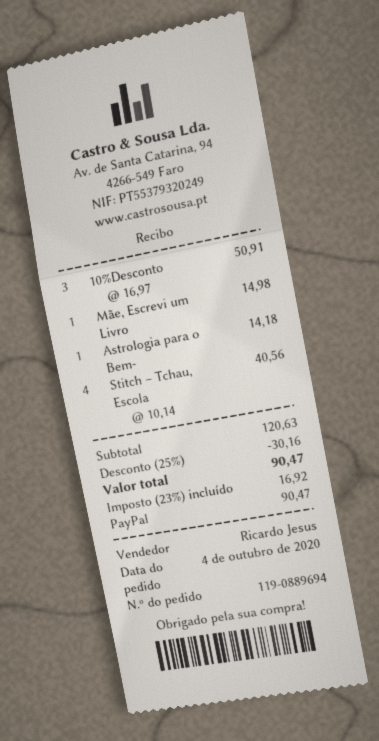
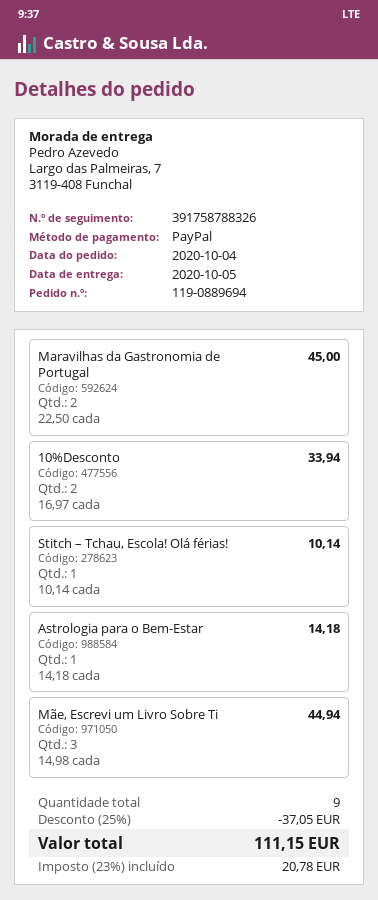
10%Desconto: 3 x 16.97 = 50.91 -> 2 x 16.97 = 33.94
Mãe, Escrevi um Livro: 1 x 14.98 = 14.98 -> 3 x 14.98 = 44.94
Stitch – Tchau, Escola: 4 x 10.14 = 40.56 -> 1 x 10.14 = 10.14
Maravilhas da Gastronomia de Portugal: none -> 2 x 22.50 = 45.00
discount: 25% = 30.16 -> 25% = 37.05
tax: 23% = 16.92 -> 23% = 20.78
total: 90.47 -> 111.15

